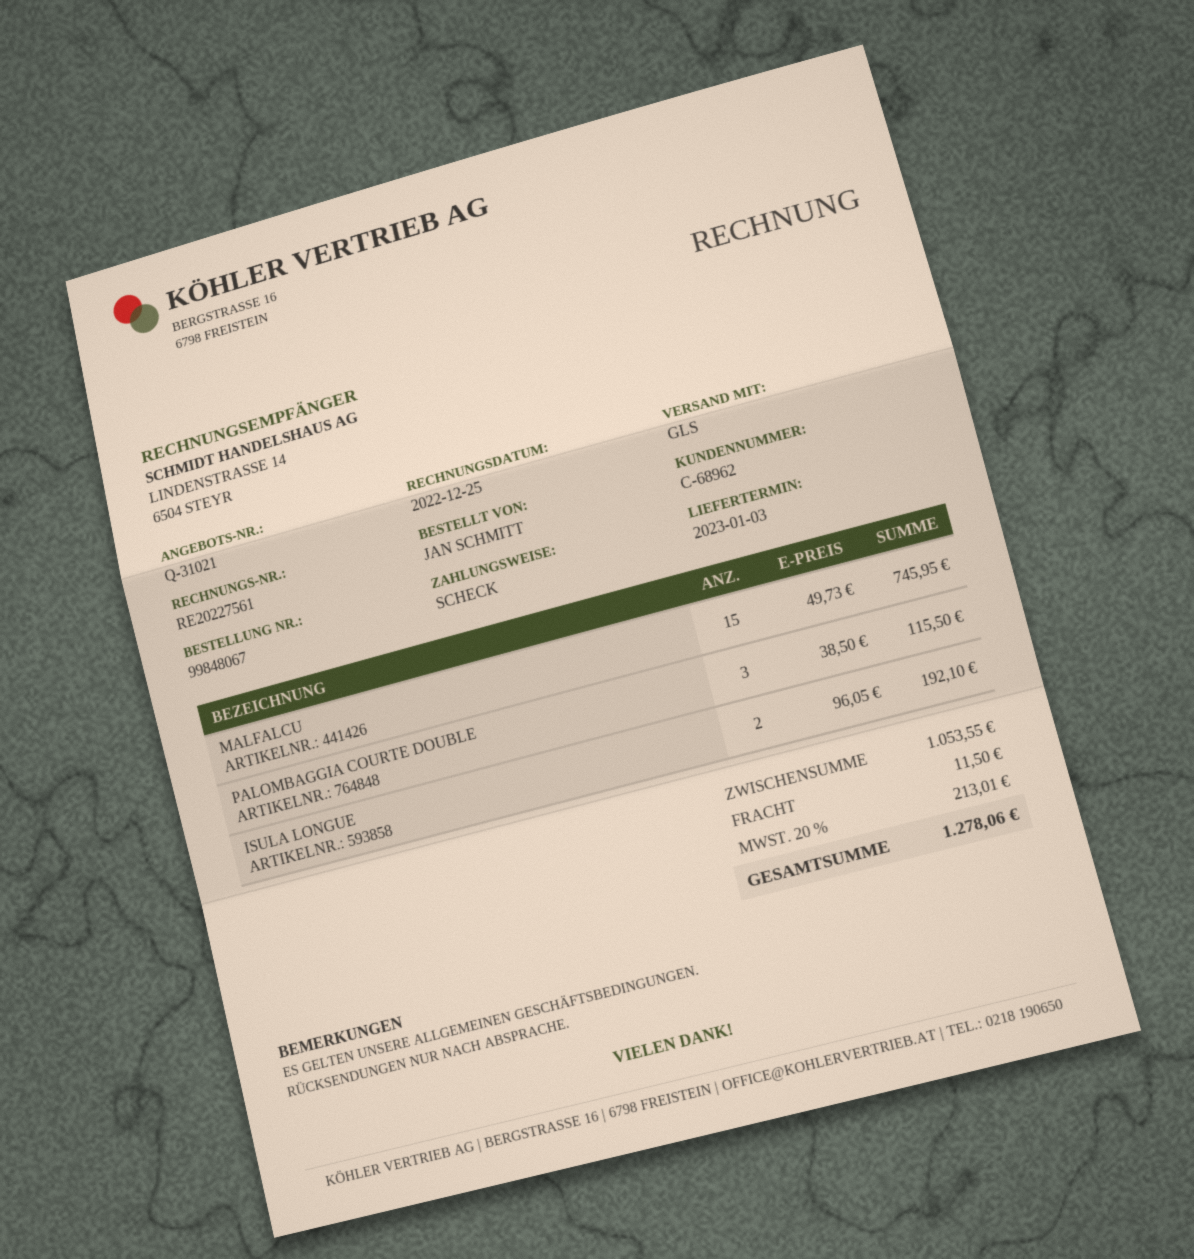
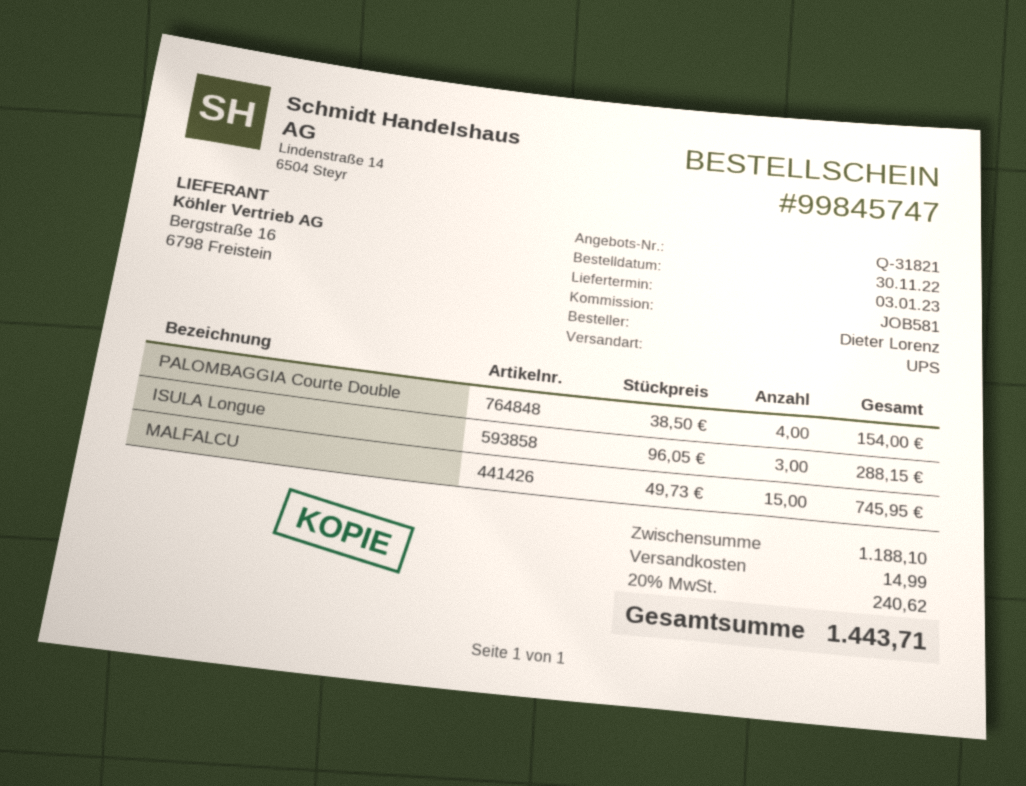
quote number: Q-31021 -> Q-31821
order number: 99848067 -> 99845747
ordered by: JAN SCHMITT -> Dieter Lorenz
shipping method: GLS -> UPS
PALOMBAGGIA COURTE DOUBLE: 3 x 38.50 = 115.50 -> 4 x 38.50 = 154.00
ISULA LONGUE: 2 x 96.05 = 192.10 -> 3 x 96.05 = 288.15
subtotal: 1053.55 -> 1188.10
shipping: 11.50 -> 14.99
tax: 20% = 213.01 -> 20% = 240.62
total: 1278.06 -> 1443.71

